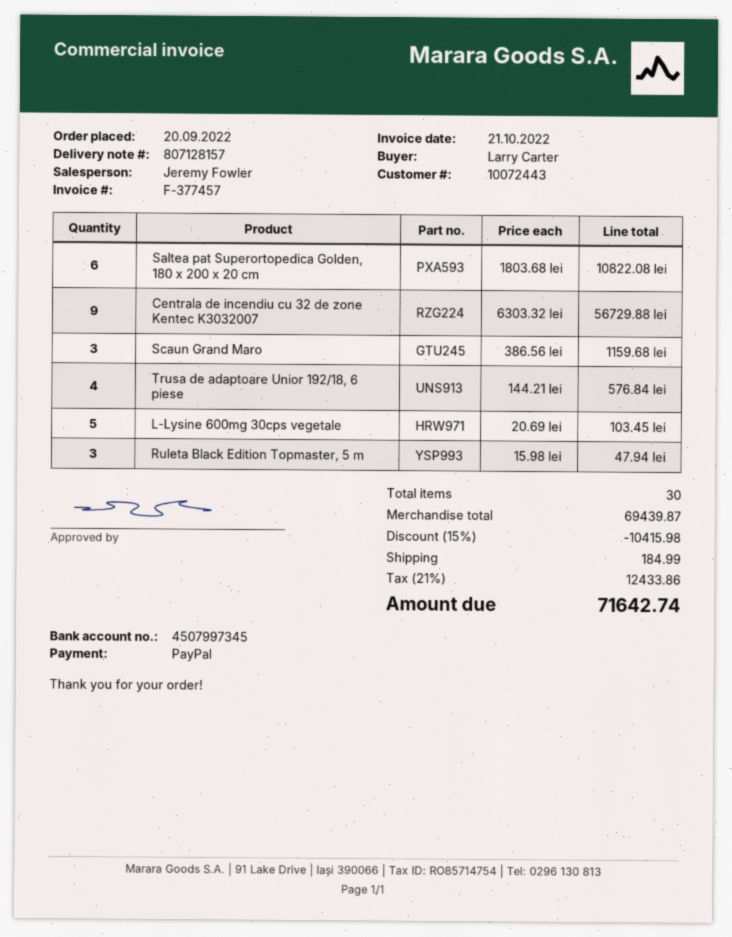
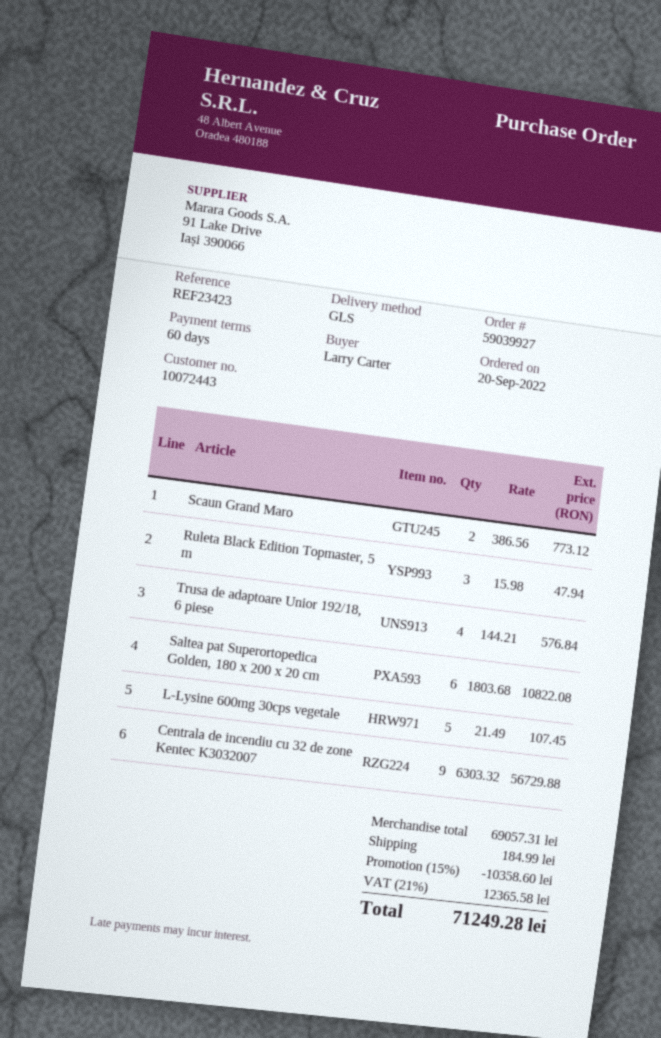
Scaun Grand Maro: 3 x 386.56 = 1159.68 -> 2 x 386.56 = 773.12
L-Lysine 600mg 30cps vegetale: 5 x 20.69 = 103.45 -> 5 x 21.49 = 107.45
subtotal: 69439.87 -> 69057.31
discount: 15% = 10415.98 -> 15% = 10358.60
tax: 21% = 12433.86 -> 21% = 12365.58
total: 71642.74 -> 71249.28

